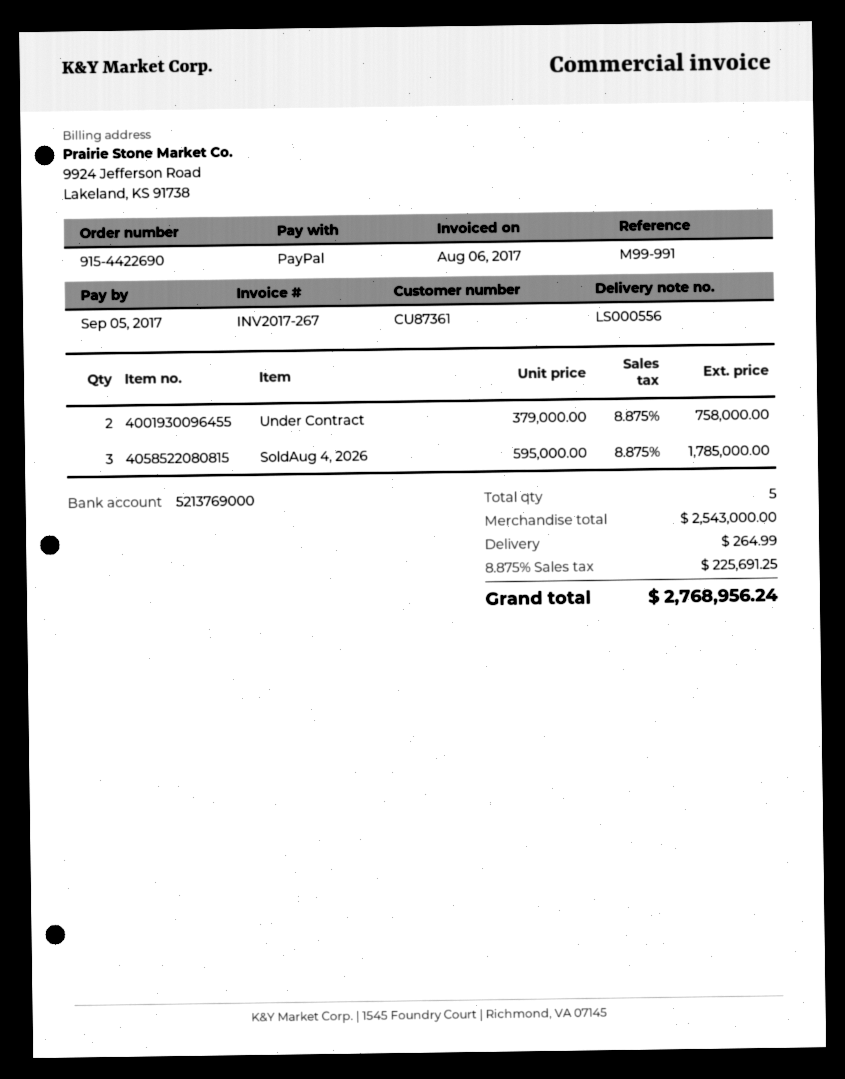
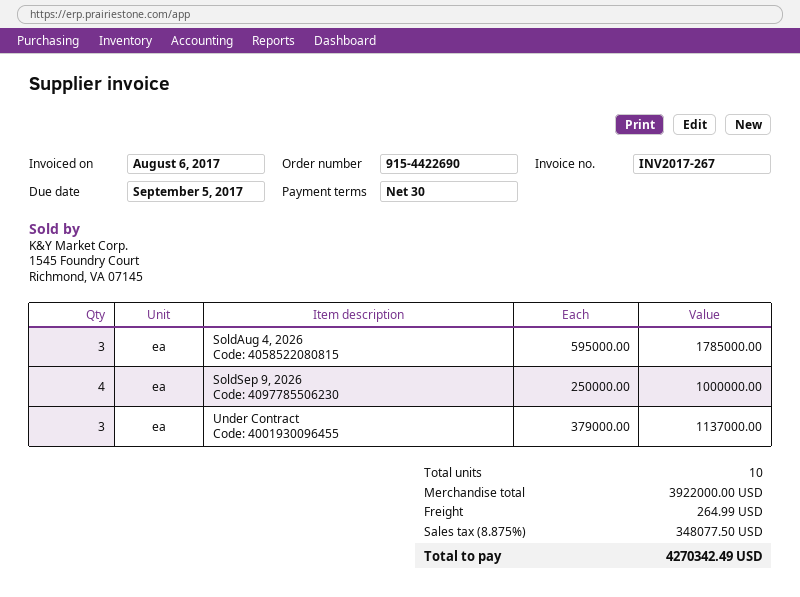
Under Contract: 2 x 379000.00 = 758000.00 -> 3 x 379000.00 = 1137000.00
SoldSep 9, 2026: none -> 4 x 250000.00 = 1000000.00
total quantity: 5 -> 10
subtotal: 2543000.00 -> 3922000.00
tax: 8.875% = 225691.25 -> 8.875% = 348077.50
total: 2768956.24 -> 4270342.49

